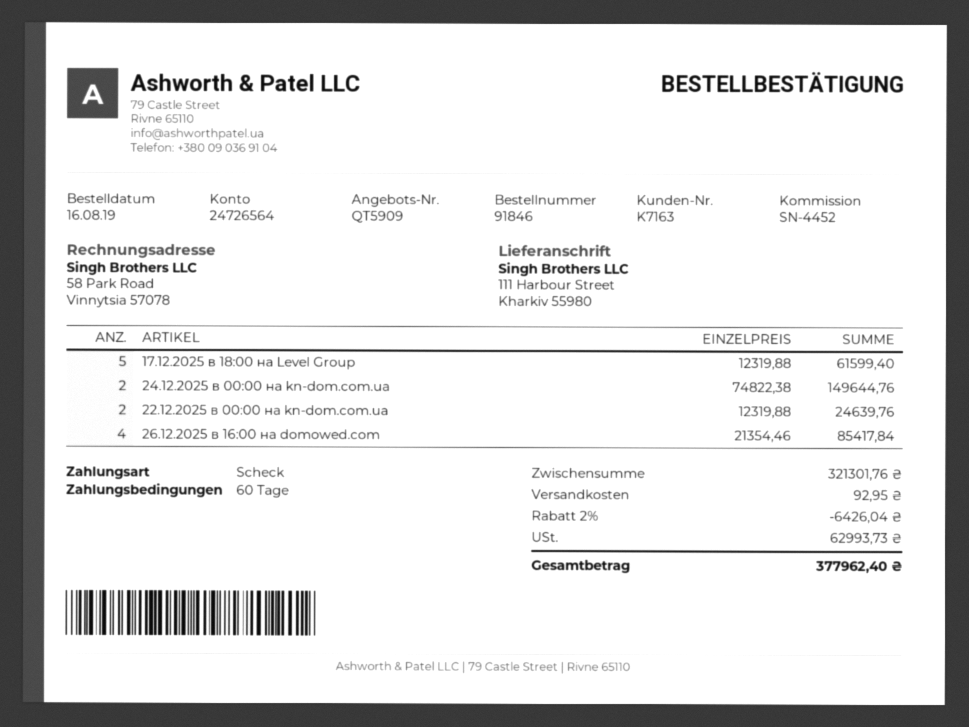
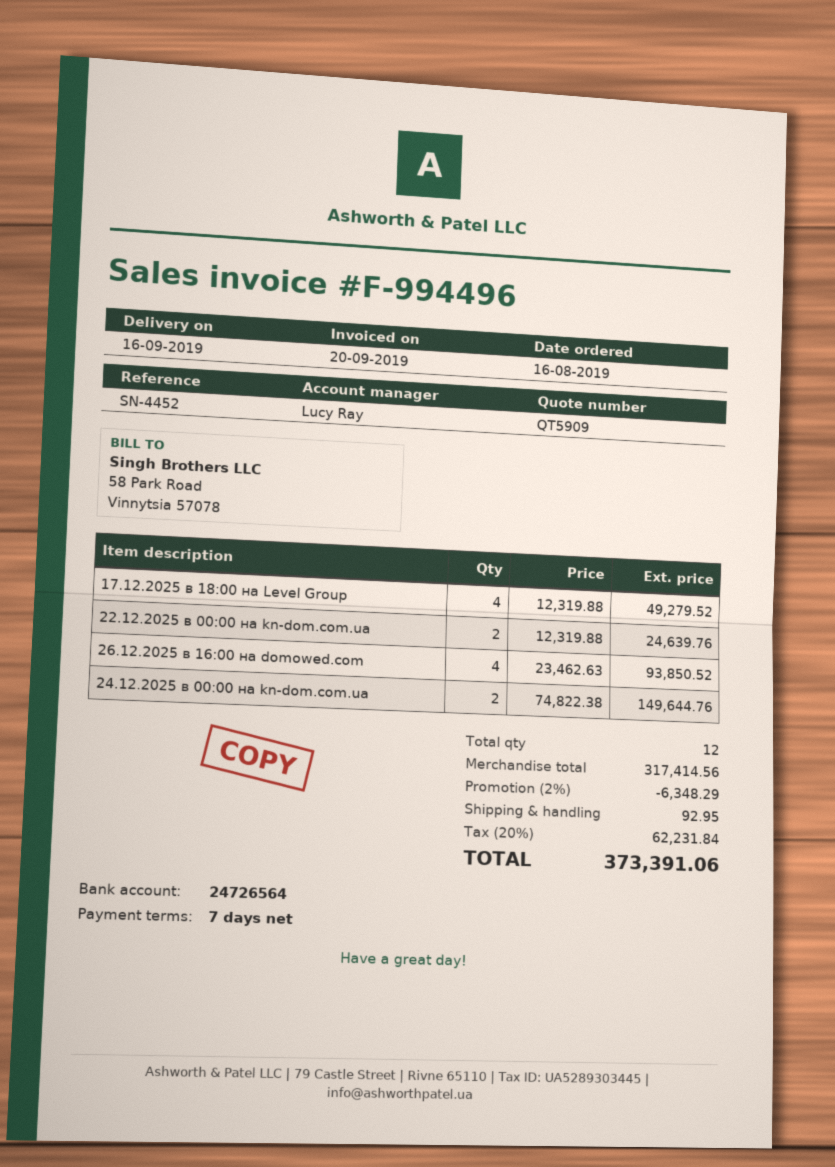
payment terms: 60 days -> 7 days
17.12.2025 в 18:00 на Level Group: 5 x 12319.88 = 61599.40 -> 4 x 12319.88 = 49279.52
26.12.2025 в 16:00 на domowed.com: 4 x 21354.46 = 85417.84 -> 4 x 23462.63 = 93850.52
subtotal: 321301.76 -> 317414.56
discount: 2% = 6426.04 -> 2% = 6348.29
tax: 62993.73 -> 62231.84
total: 377962.40 -> 373391.06

